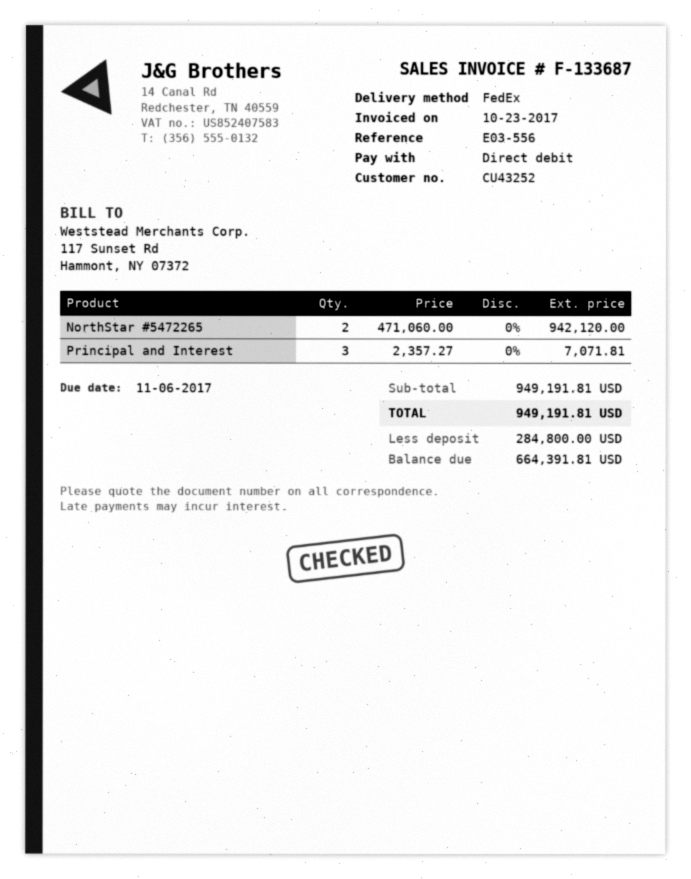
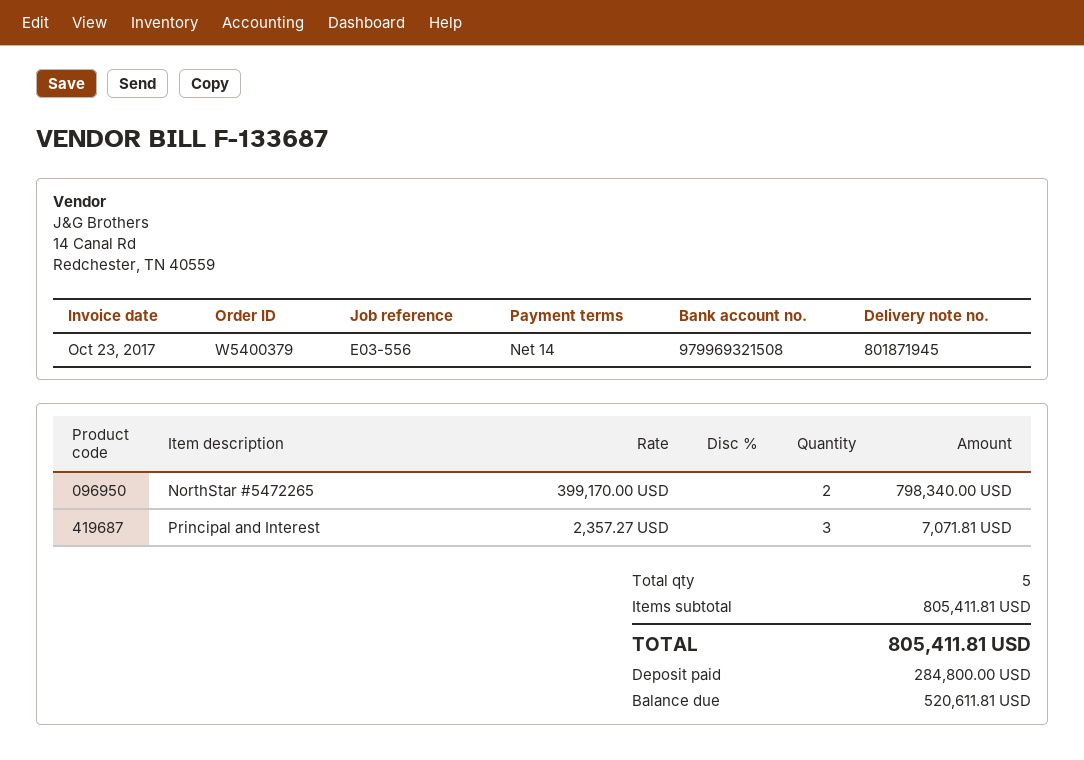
NorthStar #5472265: 2 x 471060.00 = 942120.00 -> 2 x 399170.00 = 798340.00
subtotal: 949191.81 -> 805411.81
total: 949191.81 -> 805411.81
balance: 664391.81 -> 520611.81

